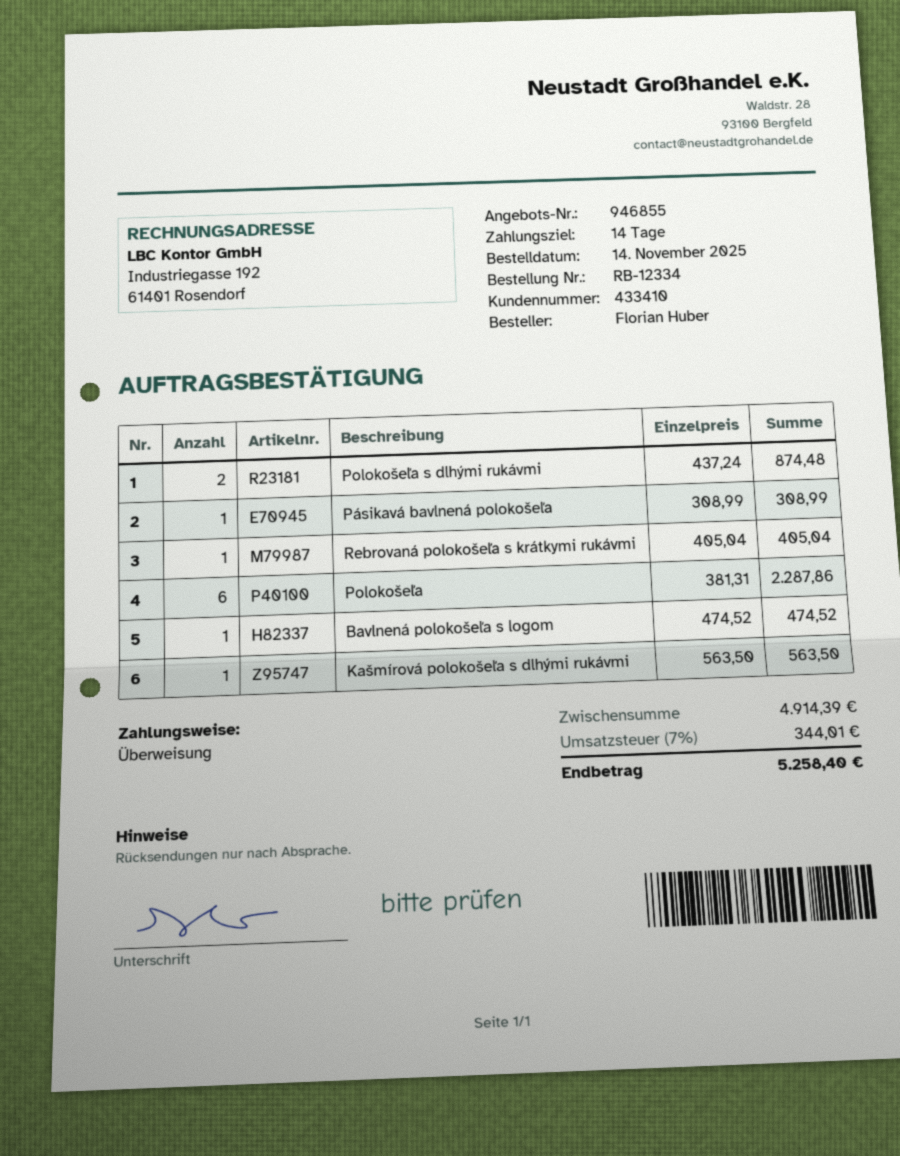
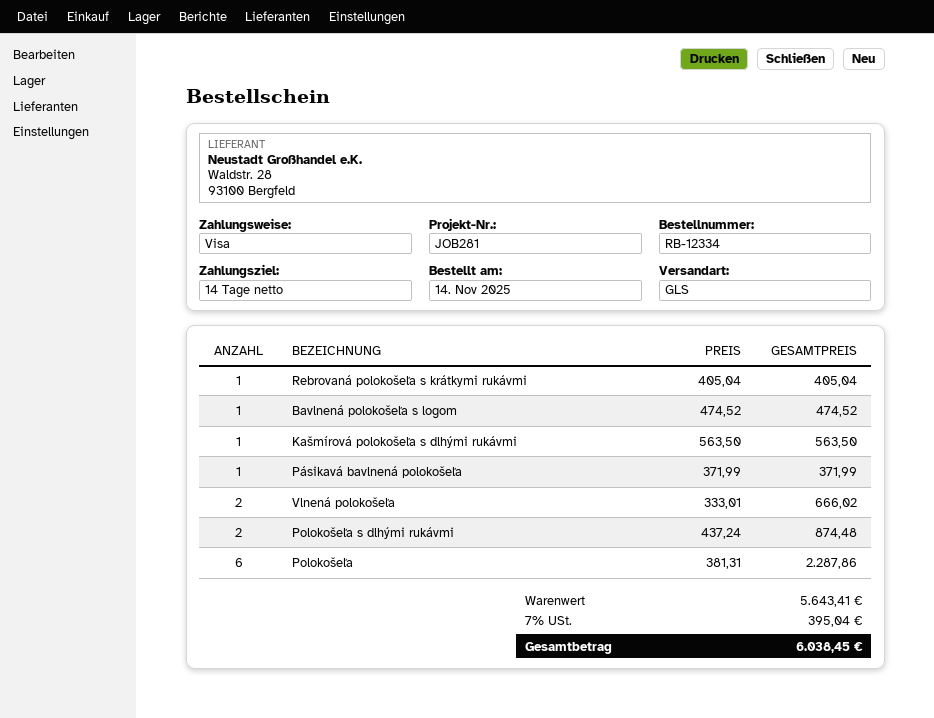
payment method: bank transfer -> Visa
Pásikavá bavlnená polokošeľa: 1 x 308.99 = 308.99 -> 1 x 371.99 = 371.99
Vlnená polokošeľa: none -> 2 x 333.01 = 666.02
subtotal: 4914.39 -> 5643.41
tax: 7% = 344.01 -> 7% = 395.04
total: 5258.40 -> 6038.45

